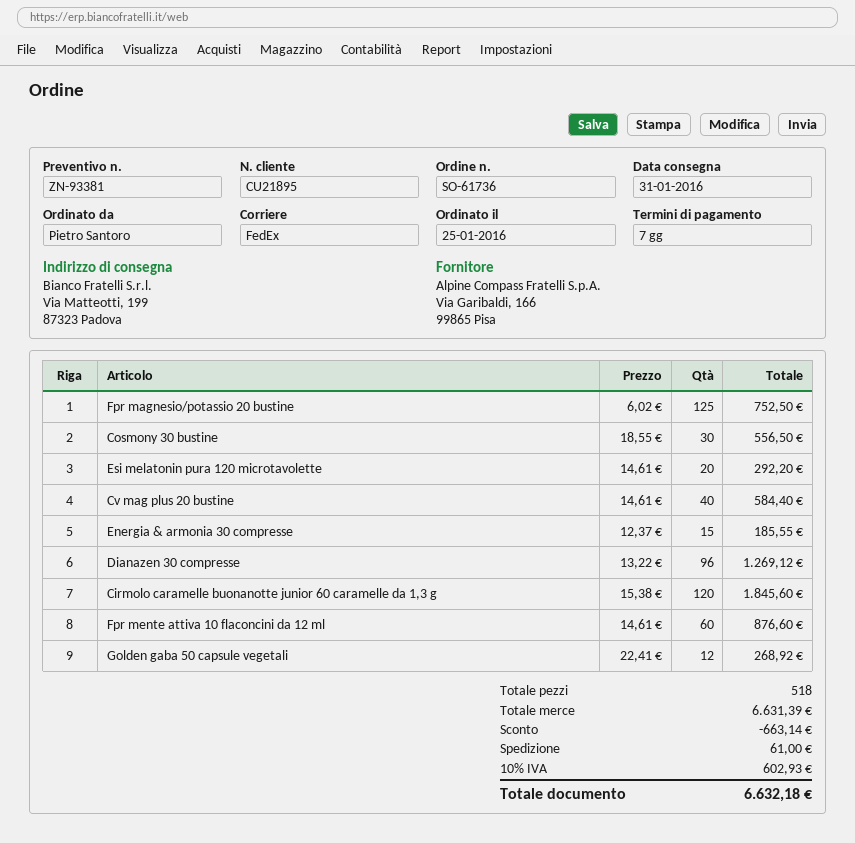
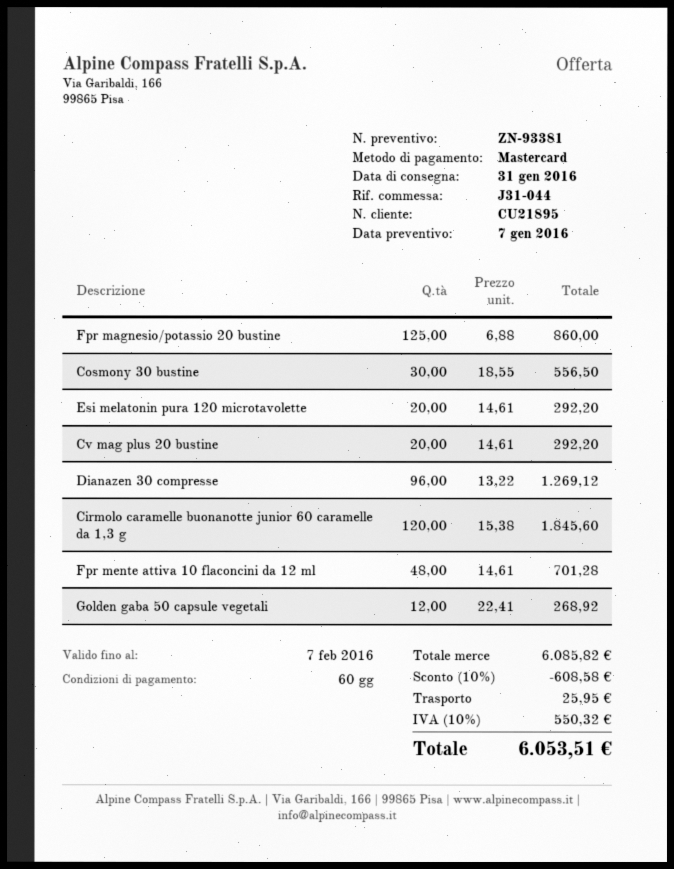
payment terms: 7 days -> 60 days
Fpr magnesio/potassio 20 bustine: 125 x 6.02 = 752.50 -> 125 x 6.88 = 860.00
Cv mag plus 20 bustine: 40 x 14.61 = 584.40 -> 20 x 14.61 = 292.20
Energia & armonia 30 compresse: 15 x 12.37 = 185.55 -> none
Fpr mente attiva 10 flaconcini da 12 ml: 60 x 14.61 = 876.60 -> 48 x 14.61 = 701.28
subtotal: 6631.39 -> 6085.82
discount: 663.14 -> 608.58
shipping: 61.00 -> 25.95
tax: 10% = 602.93 -> 10% = 550.32
total: 6632.18 -> 6053.51

